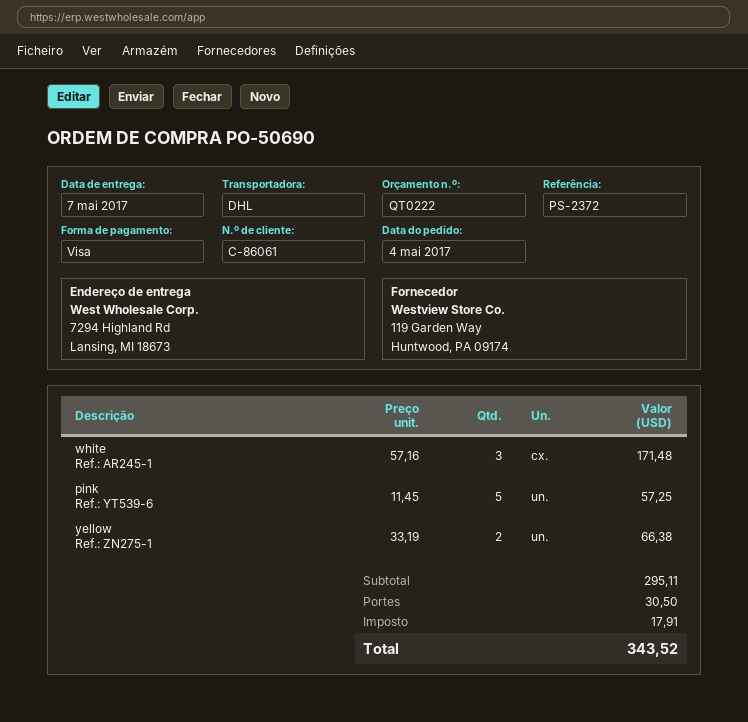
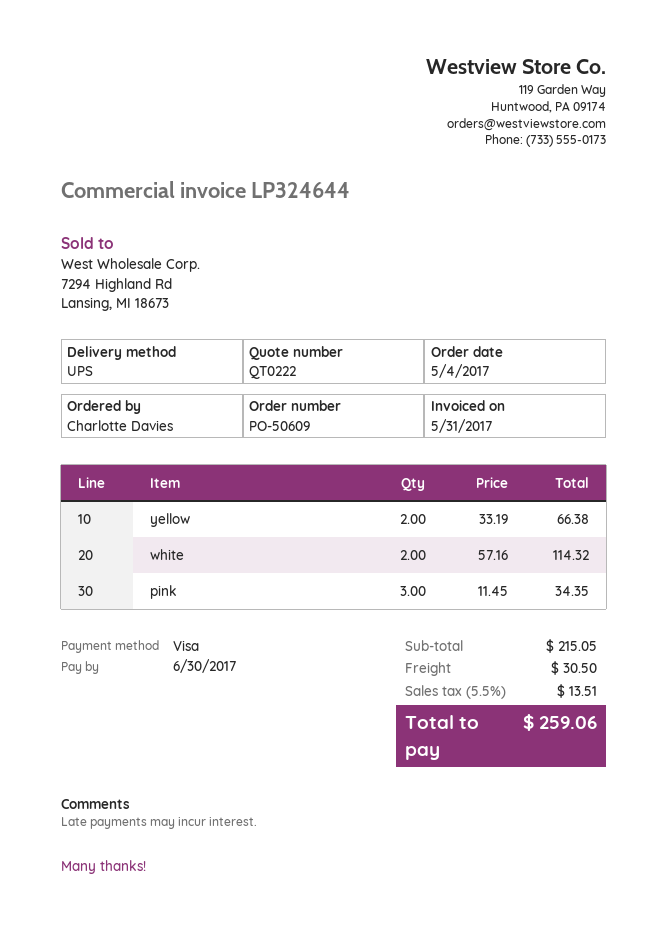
order number: PO-50690 -> PO-50609
shipping method: DHL -> UPS
white: 3 x 57.16 = 171.48 -> 2 x 57.16 = 114.32
pink: 5 x 11.45 = 57.25 -> 3 x 11.45 = 34.35
subtotal: 295.11 -> 215.05
tax: 17.91 -> 13.51
total: 343.52 -> 259.06

